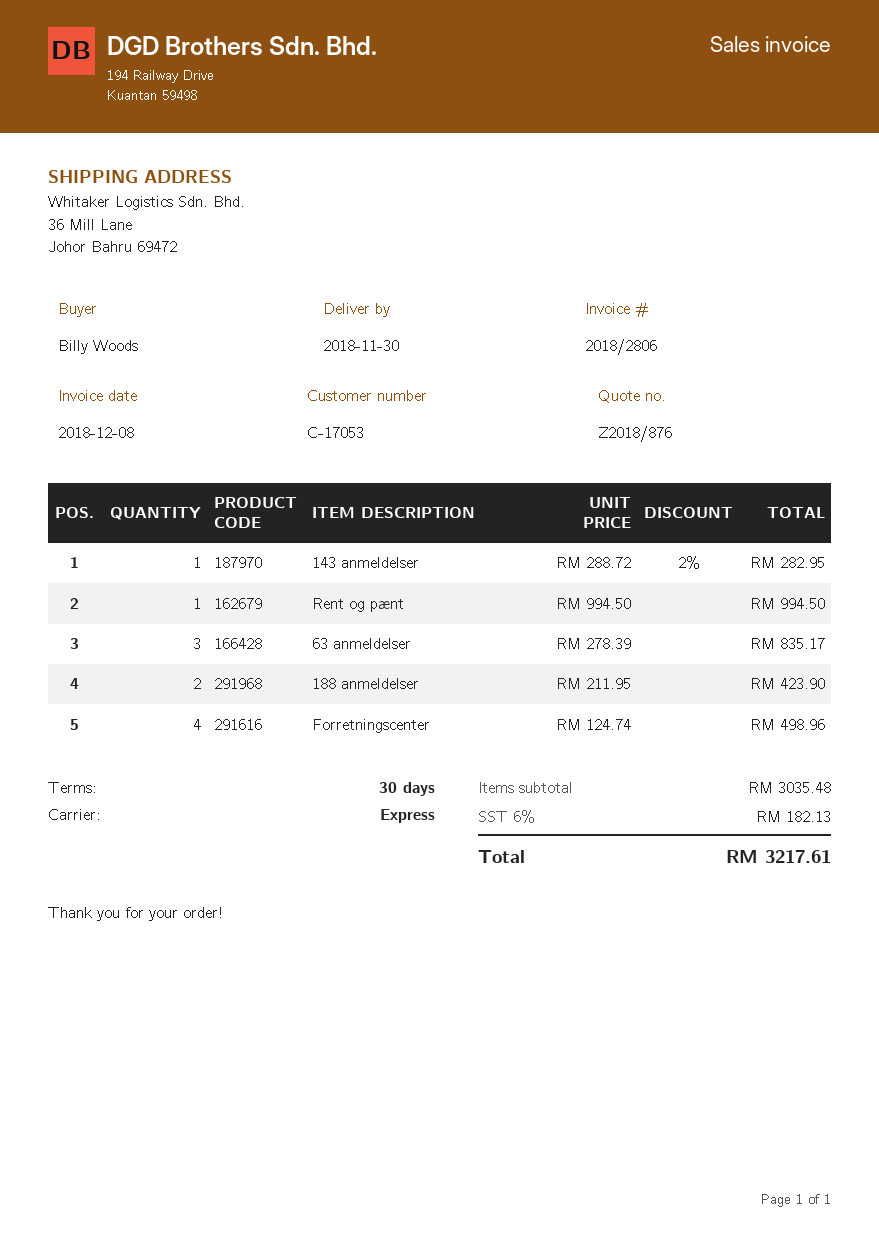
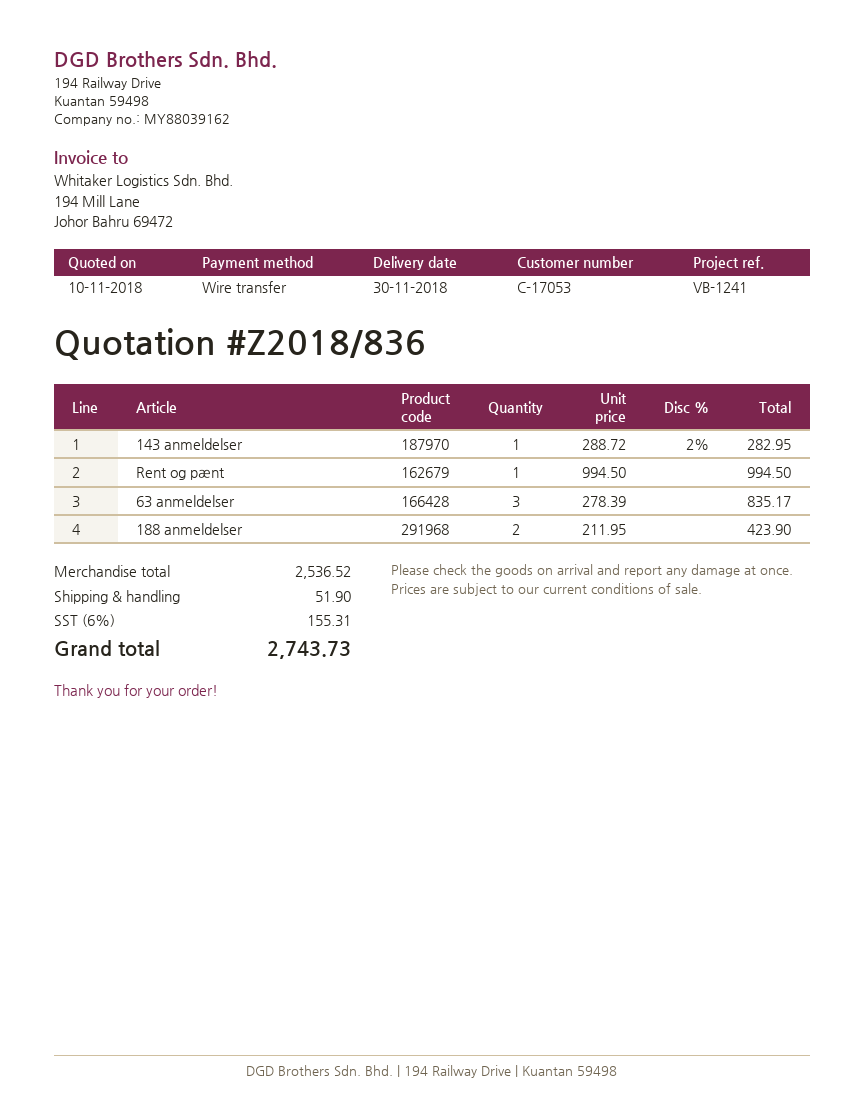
quote number: Z2018/876 -> Z2018/836
Forretningscenter: 4 x 124.74 = 498.96 -> none
subtotal: 3035.48 -> 2536.52
shipping: none -> 51.90
tax: 6% = 182.13 -> 6% = 155.31
total: 3217.61 -> 2743.73

